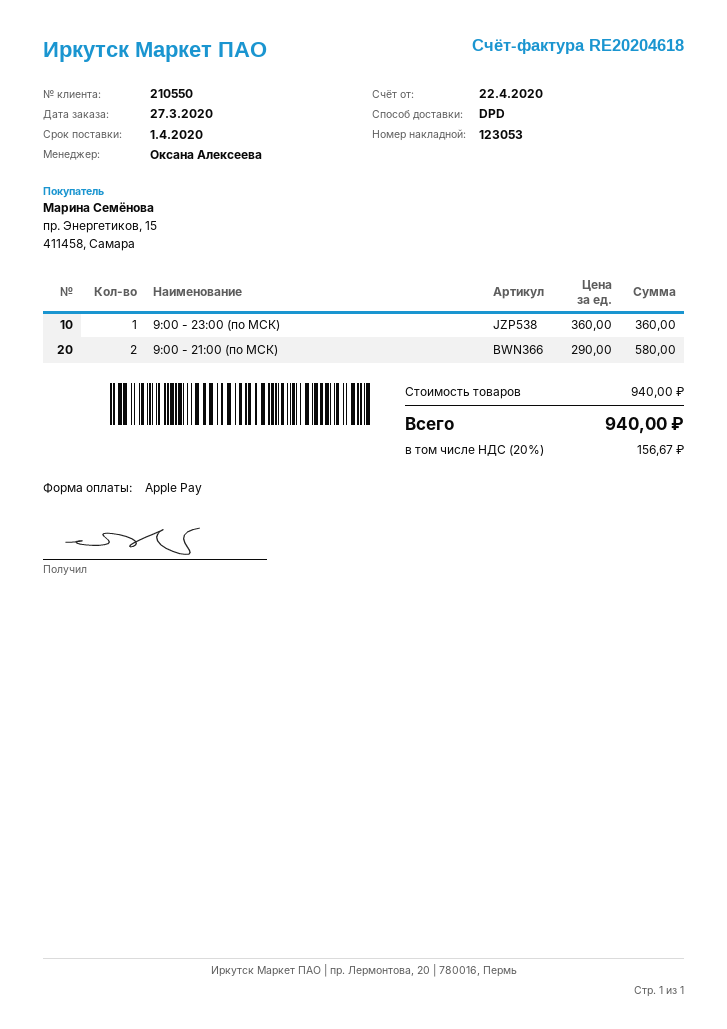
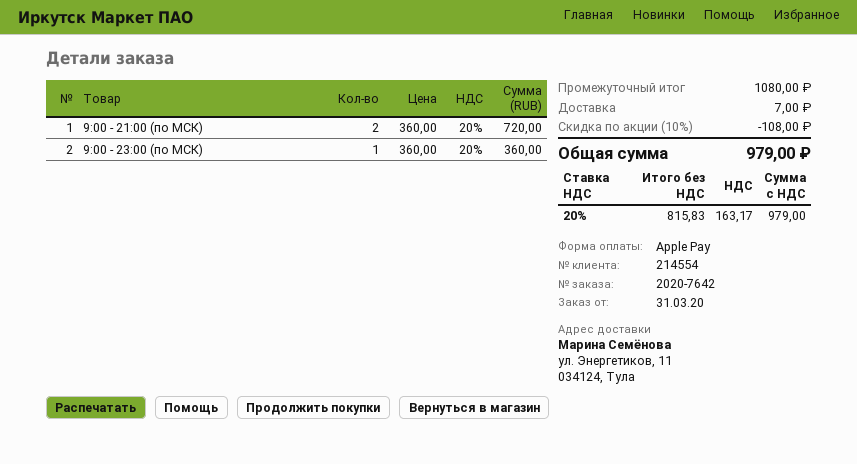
order date: 2020-03-27 -> 2020-03-31
customer number: 210550 -> 214554
9:00 - 21:00 (по МСК): 2 x 290.00 = 580.00 -> 2 x 360.00 = 720.00
subtotal: 940.00 -> 1080.00
discount: none -> 10% = 108.00
shipping: none -> 7.00
tax: 20% = 156.67 -> 20% = 163.17
total: 940.00 -> 979.00

